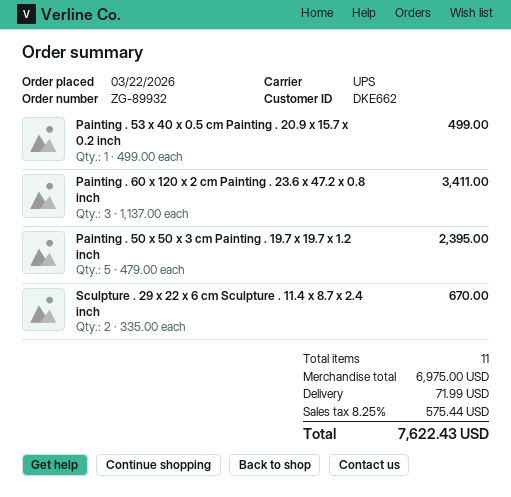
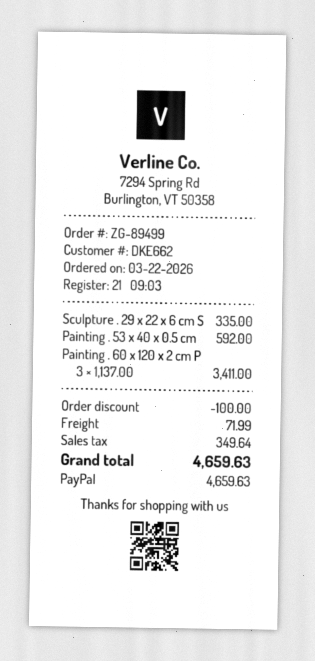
order number: ZG-89932 -> ZG-89499
Painting . 53 x 40 x 0.5 cm Painting . 20.9 x 15.7 x 0.2 inch: 1 x 499.00 = 499.00 -> 1 x 592.00 = 592.00
Painting . 50 x 50 x 3 cm Painting . 19.7 x 19.7 x 1.2 inch: 5 x 479.00 = 2395.00 -> none
Sculpture . 29 x 22 x 6 cm Sculpture . 11.4 x 8.7 x 2.4 inch: 2 x 335.00 = 670.00 -> 1 x 335.00 = 335.00
discount: none -> 100.00
tax: 575.44 -> 349.64
total: 7622.43 -> 4659.63

